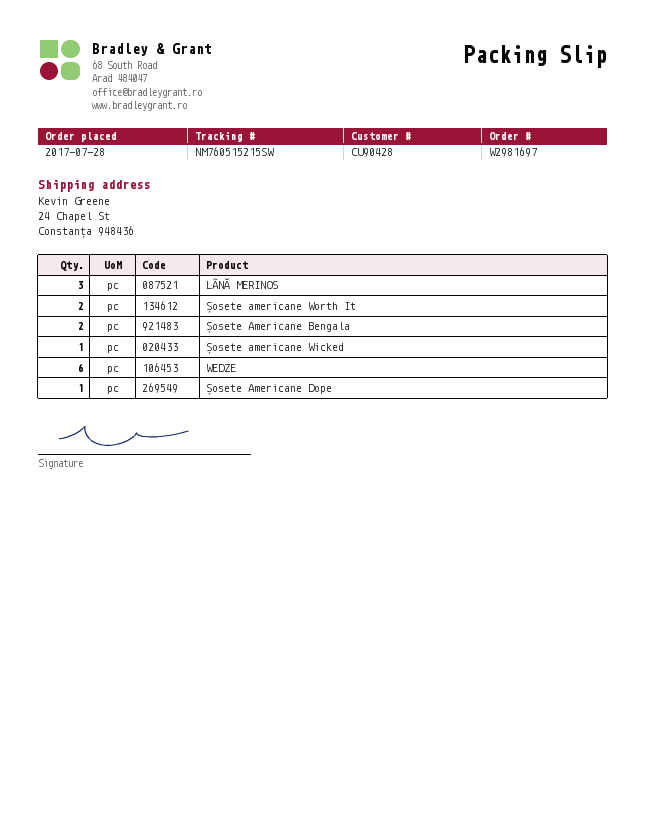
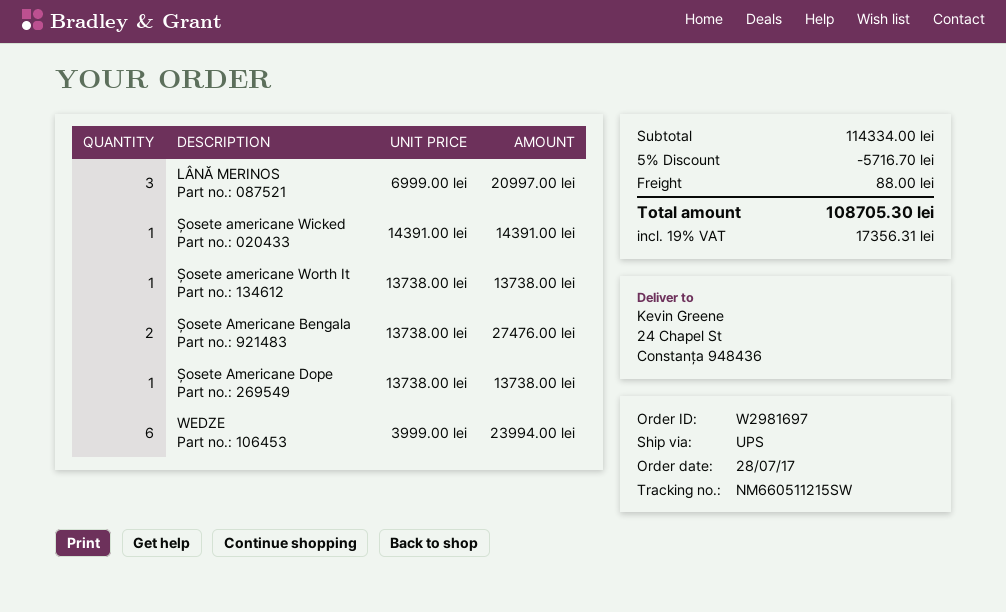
tracking number: NM760515215SW -> NM660511215SW
Șosete americane Worth It: 2 -> 1

